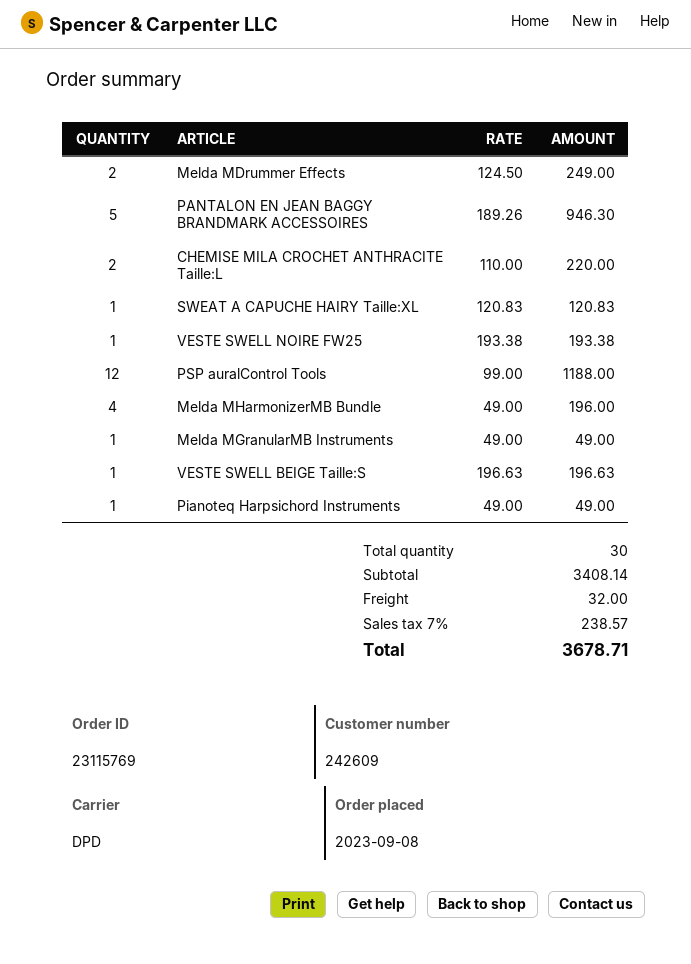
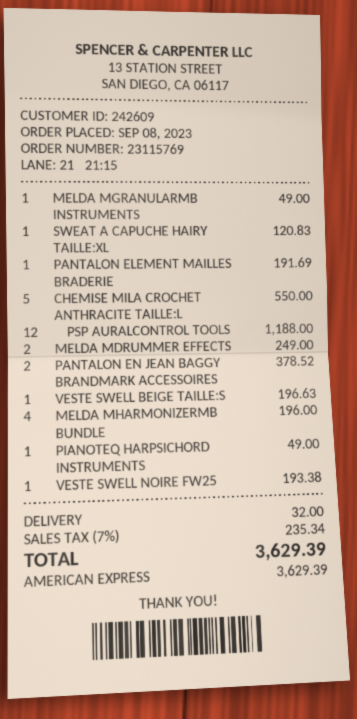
PANTALON EN JEAN BAGGY BRANDMARK ACCESSOIRES: 5 for 946.30 -> 2 for 378.52
CHEMISE MILA CROCHET ANTHRACITE Taille:L: 2 for 220.00 -> 5 for 550.00
PANTALON ELEMENT MAILLES BRADERIE: none -> 1 for 191.69
tax: 7% = 238.57 -> 7% = 235.34
total: 3678.71 -> 3629.39

